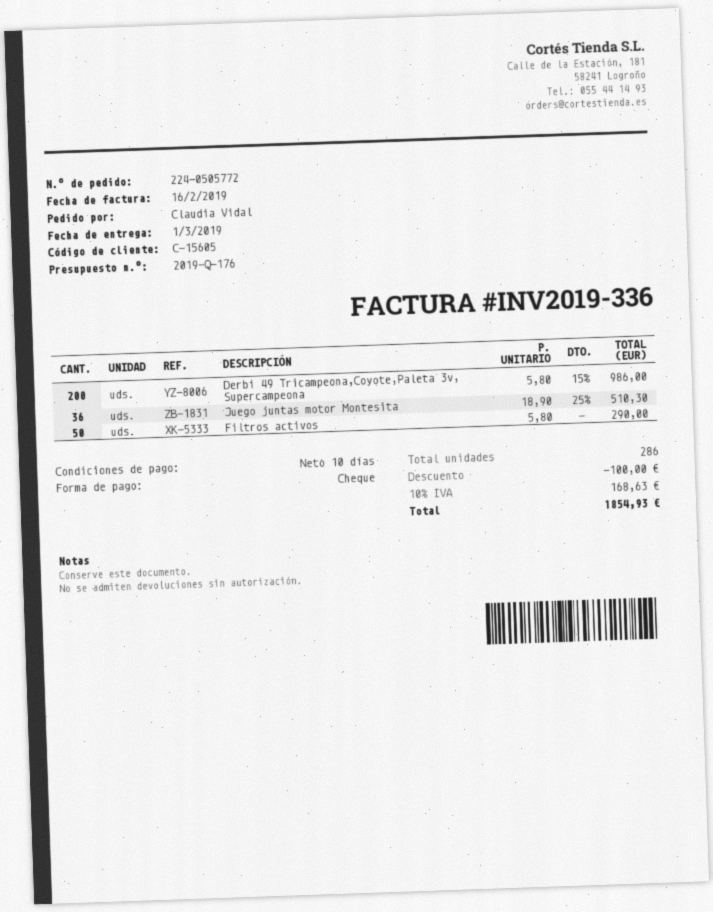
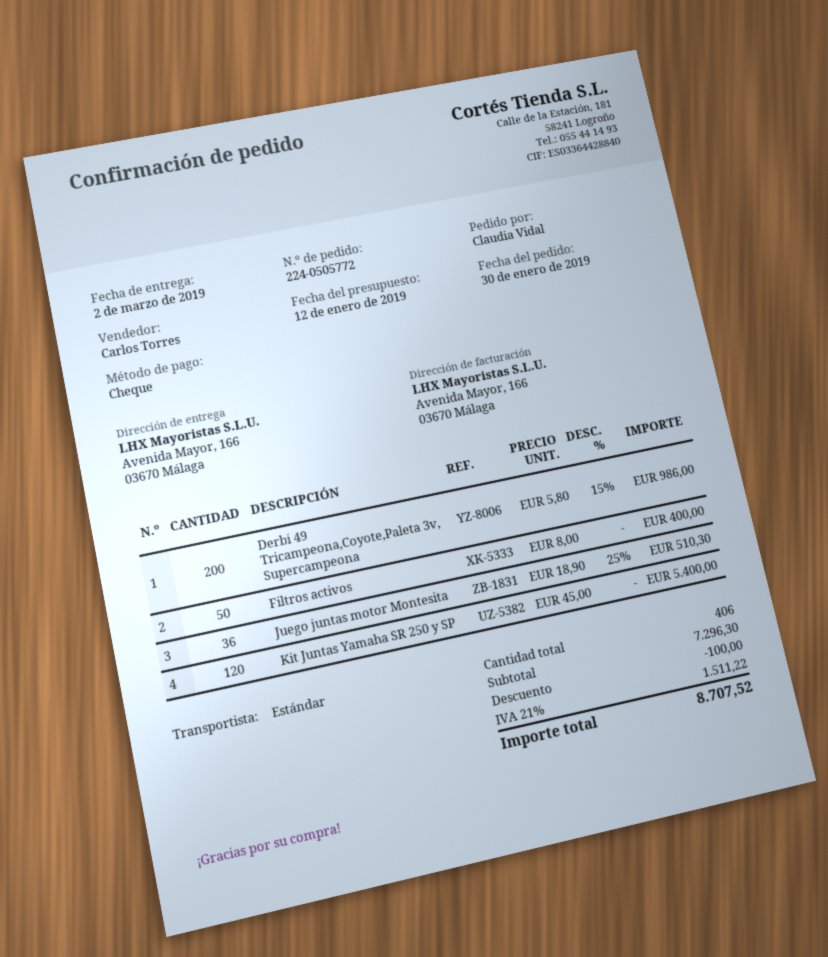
delivery date: 2019-03-01 -> 2019-03-02
Filtros activos: 50 x 5.80 = 290.00 -> 50 x 8.00 = 400.00
Kit Juntas Yamaha SR 250 y SP: none -> 120 x 45.00 = 5400.00
total quantity: 286 -> 406
tax: 10% = 168.63 -> 21% = 1511.22
total: 1854.93 -> 8707.52

